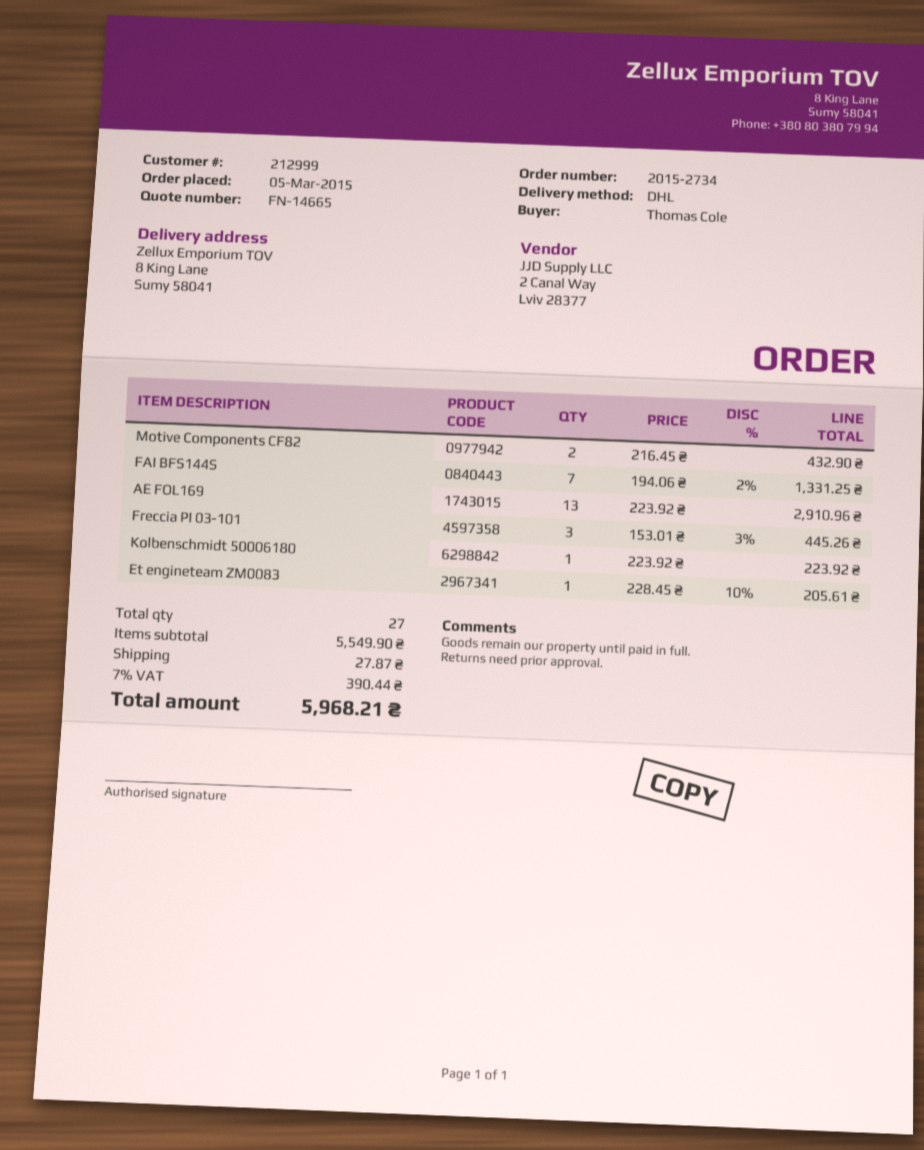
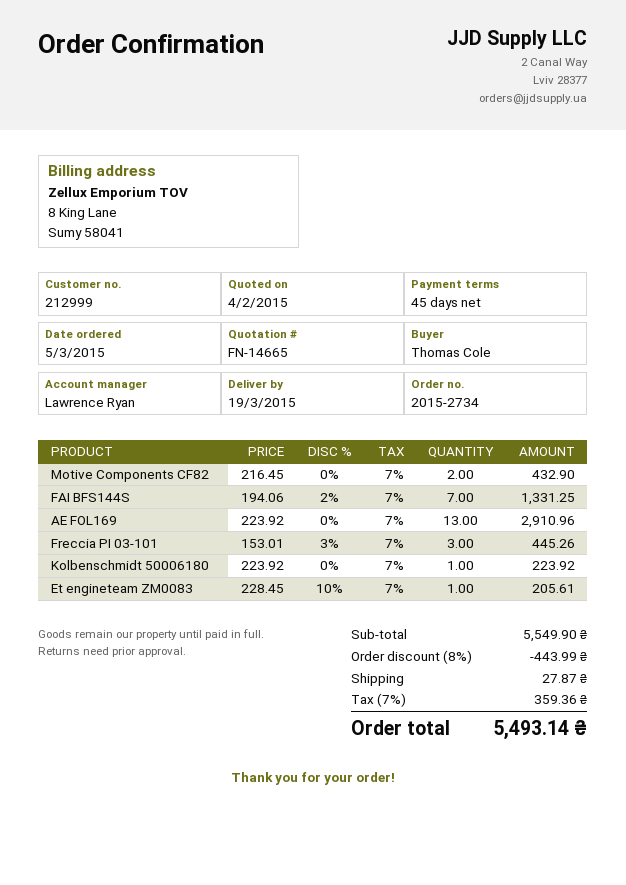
discount: none -> 8% = 443.99
tax: 7% = 390.44 -> 7% = 359.36
total: 5968.21 -> 5493.14

